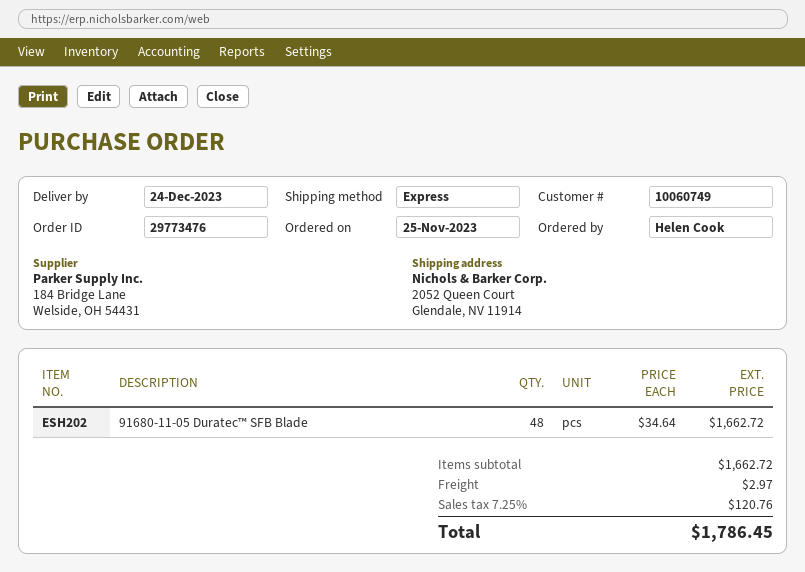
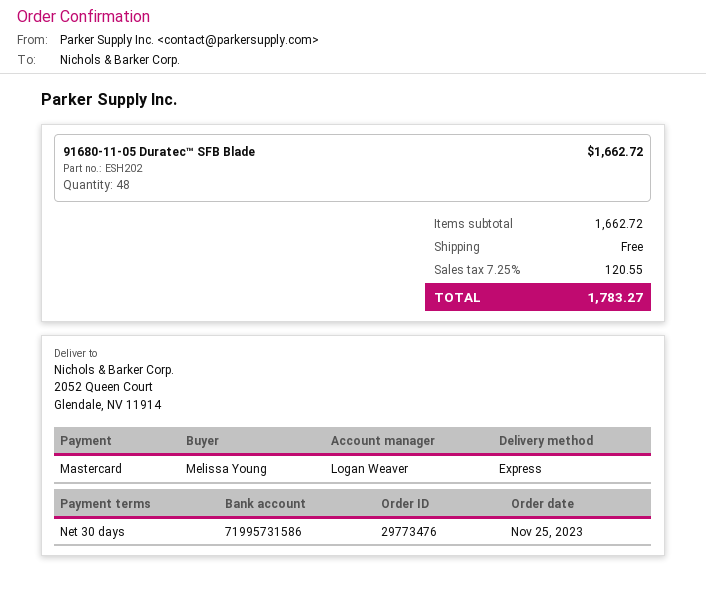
ordered by: Helen Cook -> Melissa Young
shipping: 2.97 -> 0.00
tax: 7.25% = 120.76 -> 7.25% = 120.55
total: 1786.45 -> 1783.27

